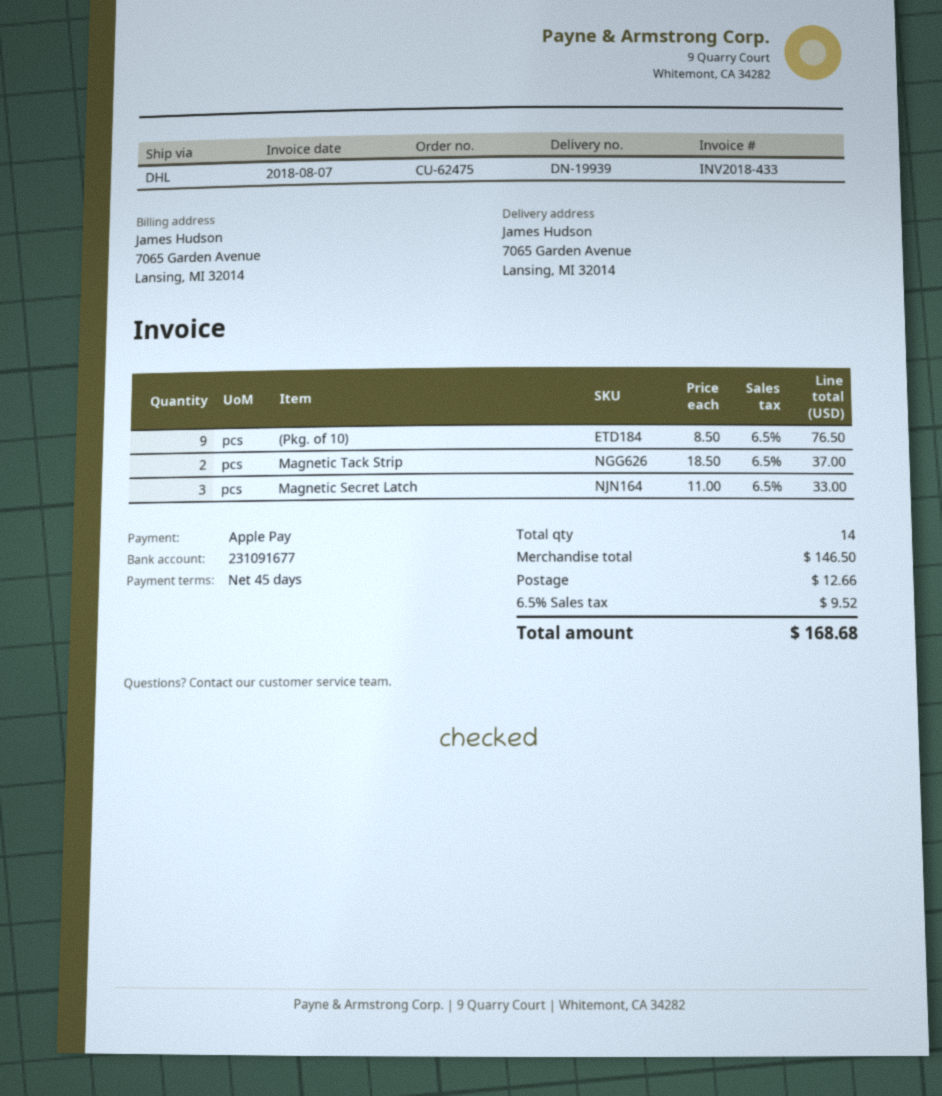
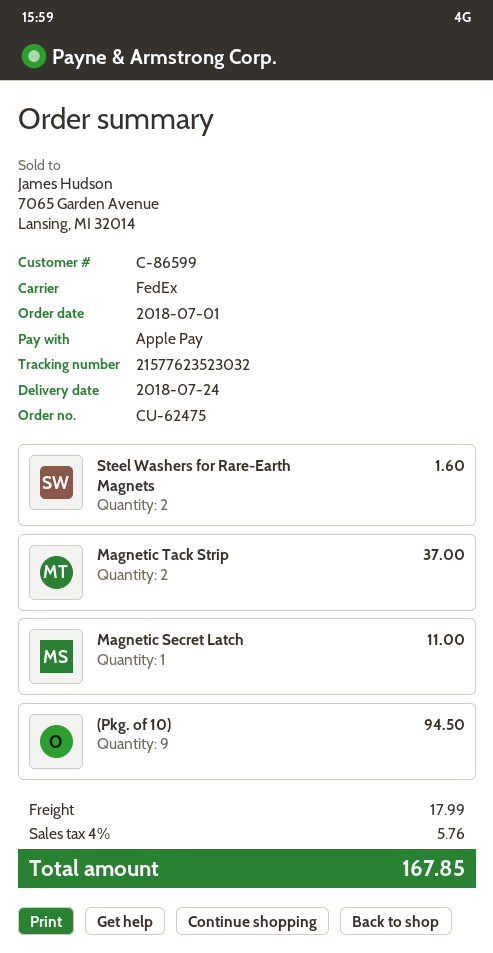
shipping method: DHL -> FedEx
(Pkg. of 10): 9 for 76.50 -> 9 for 94.50
Magnetic Secret Latch: 3 for 33.00 -> 1 for 11.00
Steel Washers for Rare-Earth Magnets: none -> 2 for 1.60
shipping: 12.66 -> 17.99
tax: 6.5% = 9.52 -> 4% = 5.76
total: 168.68 -> 167.85

